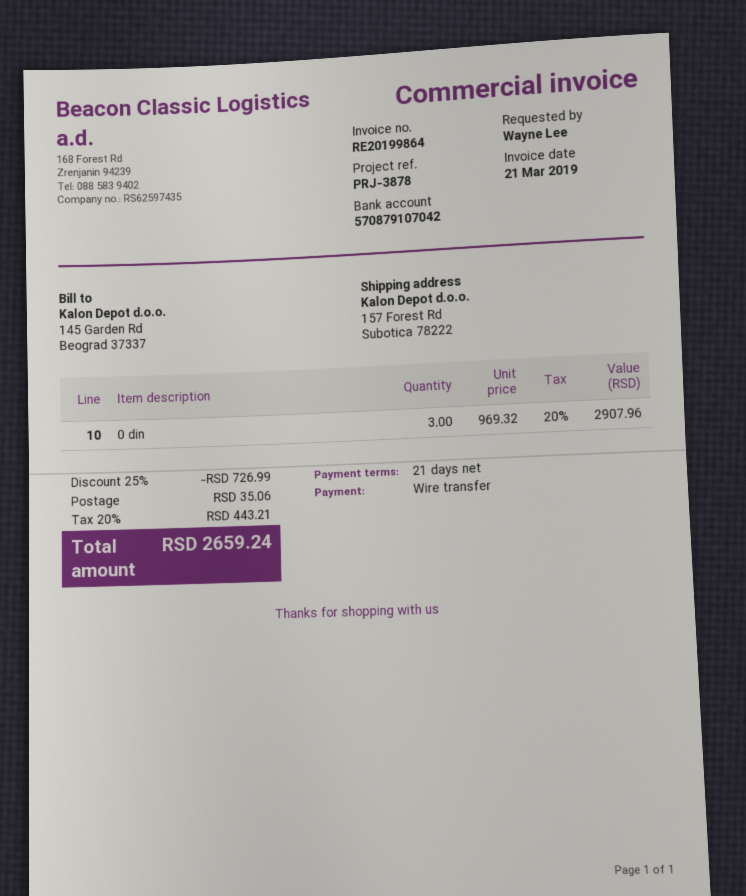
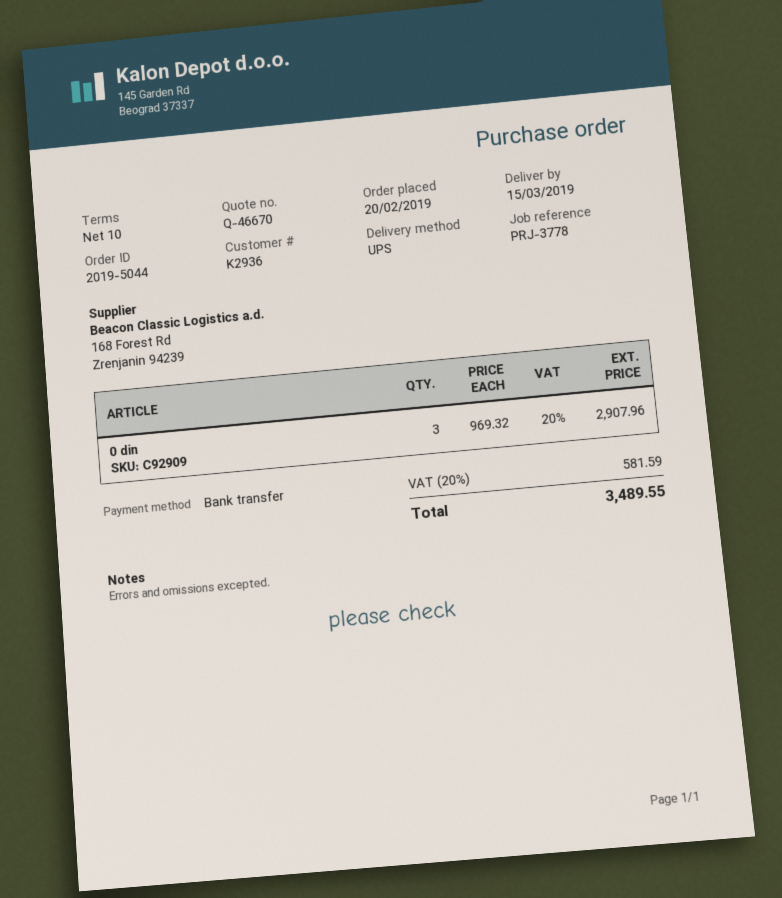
payment terms: 21 days -> 10 days
reference: PRJ-3878 -> PRJ-3778
discount: 25% = 726.99 -> none
shipping: 35.06 -> none
tax: 20% = 443.21 -> 20% = 581.59
total: 2659.24 -> 3489.55

